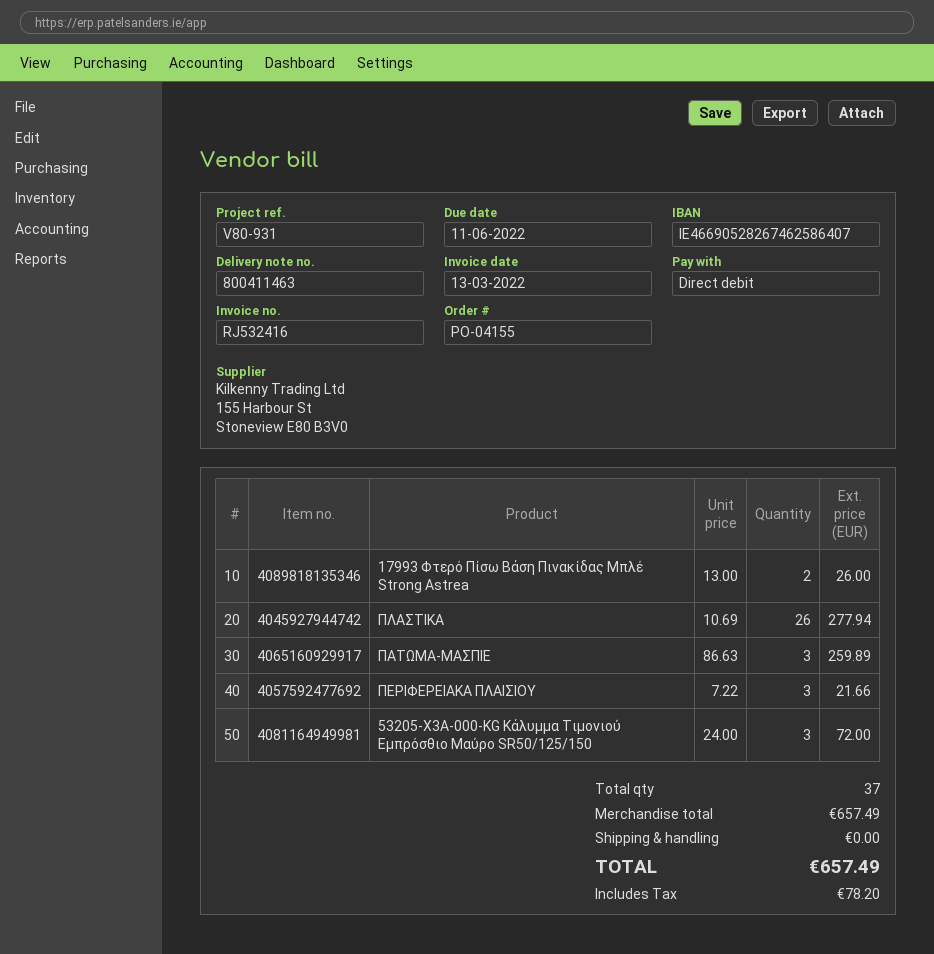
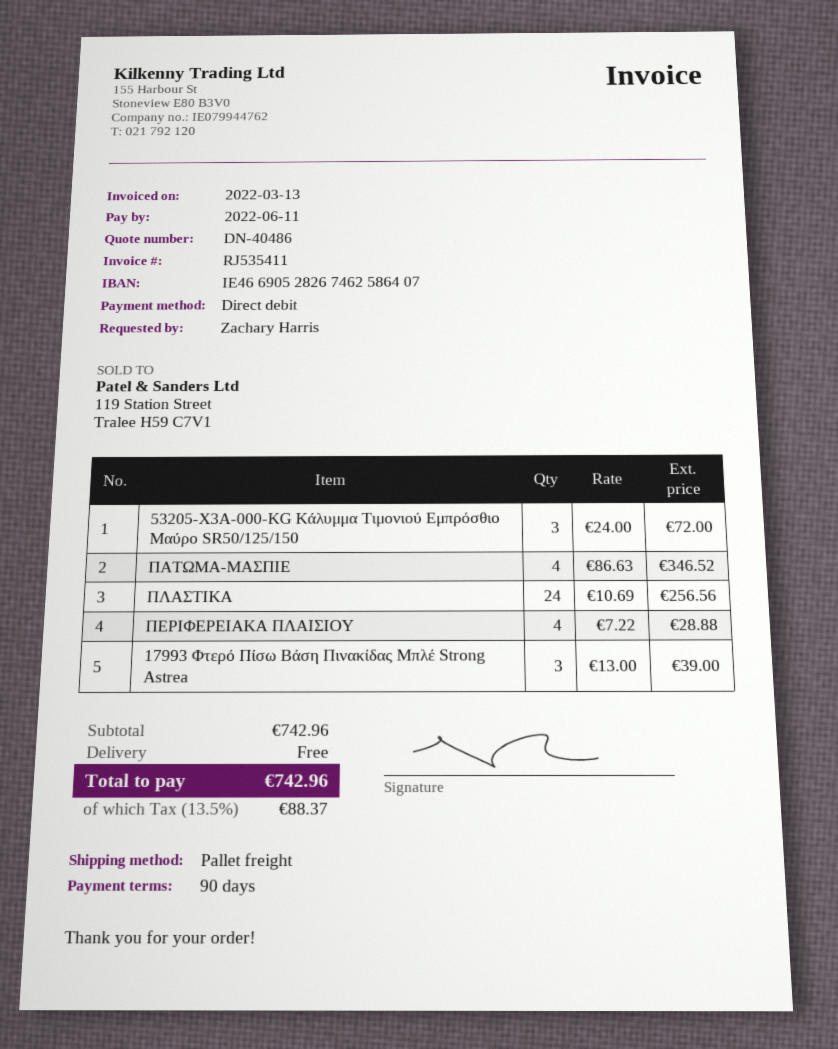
invoice number: RJ532416 -> RJ535411
17993 Φτερό Πίσω Βάση Πινακίδας Μπλέ Strong Astrea: 2 x 13.00 = 26.00 -> 3 x 13.00 = 39.00
ΠΛΑΣΤΙΚΑ: 26 x 10.69 = 277.94 -> 24 x 10.69 = 256.56
ΠΑΤΩΜΑ-ΜΑΣΠΙΕ: 3 x 86.63 = 259.89 -> 4 x 86.63 = 346.52
ΠΕΡΙΦΕΡΕΙΑΚΑ ΠΛΑΙΣΙΟΥ: 3 x 7.22 = 21.66 -> 4 x 7.22 = 28.88
subtotal: 657.49 -> 742.96
tax: 78.20 -> 88.37
total: 657.49 -> 742.96

